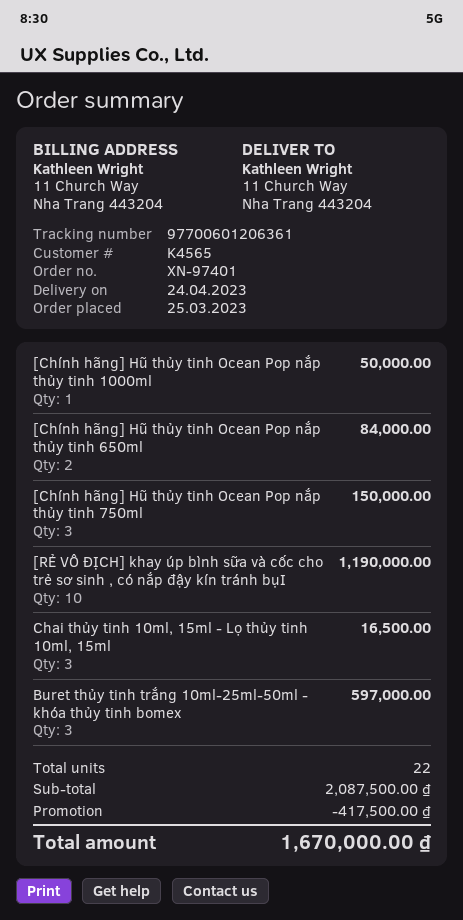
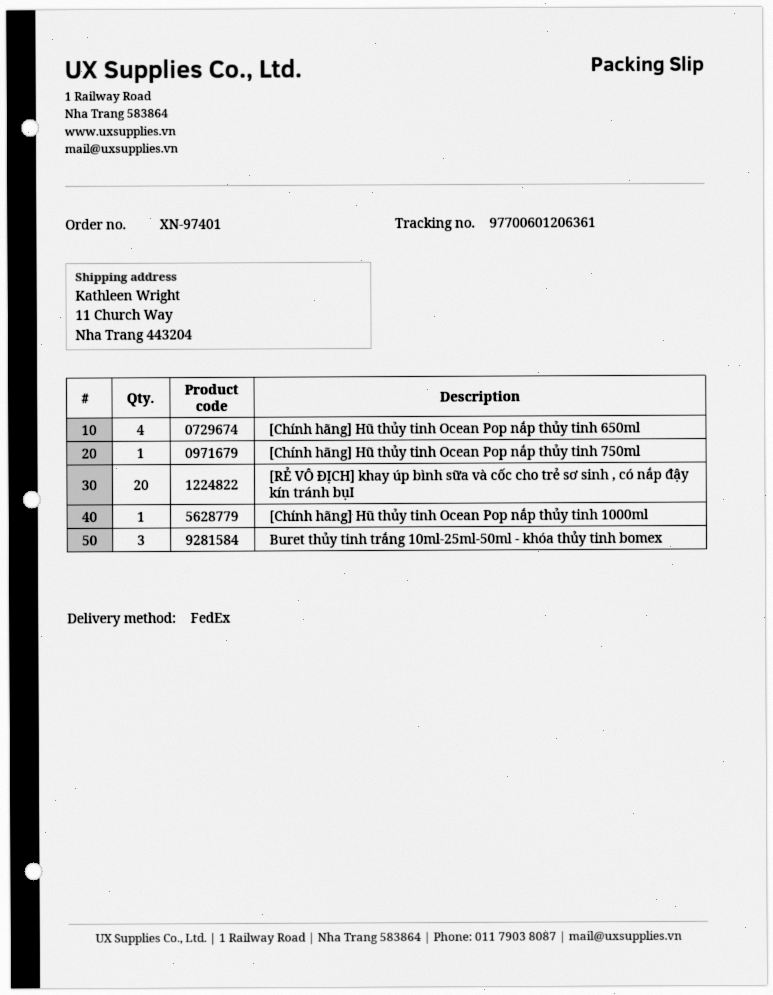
[Chính hãng] Hũ thủy tinh Ocean Pop nắp thủy tinh 650ml: 2 -> 4
[Chính hãng] Hũ thủy tinh Ocean Pop nắp thủy tinh 750ml: 3 -> 1
[RẺ VÔ ĐỊCH] khay úp bình sữa và cốc cho trẻ sơ sinh , có nắp đậy kín tránh bụI: 10 -> 20
Chai thủy tinh 10ml, 15ml - Lọ thủy tinh 10ml, 15ml: 3 -> none

